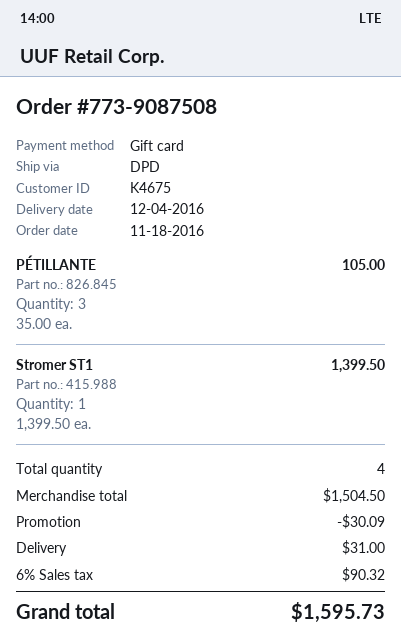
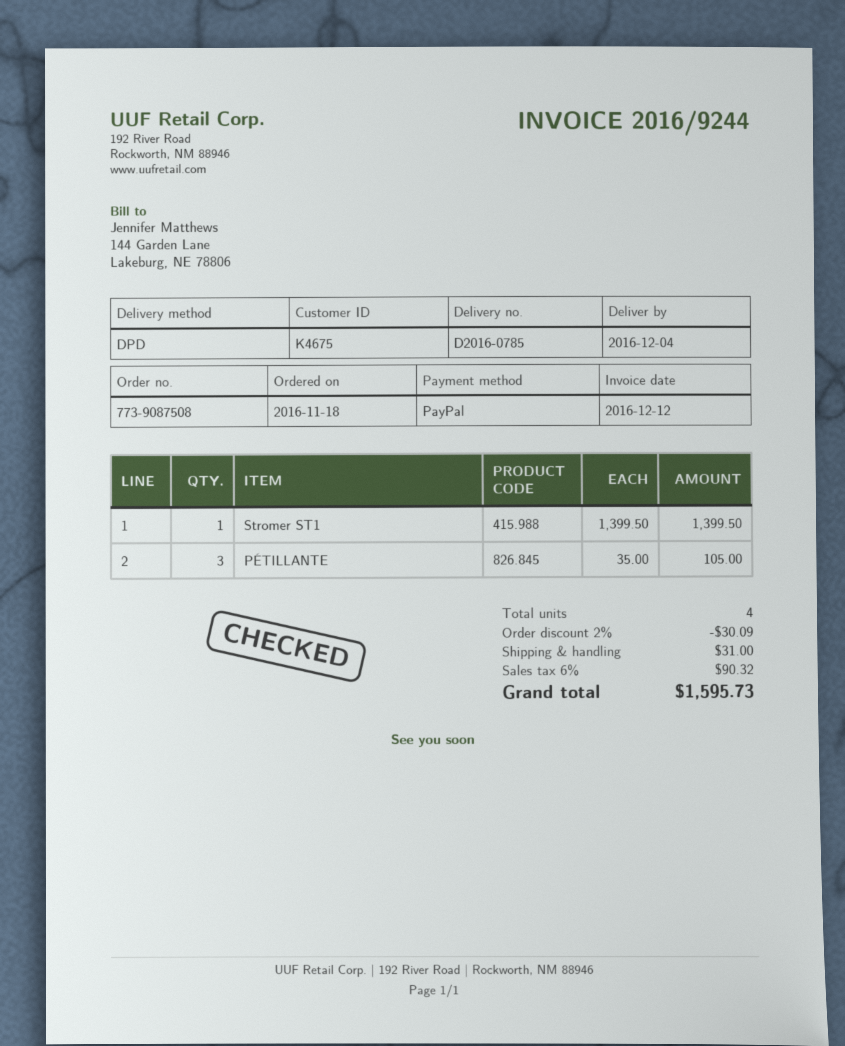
payment method: gift card -> PayPal

